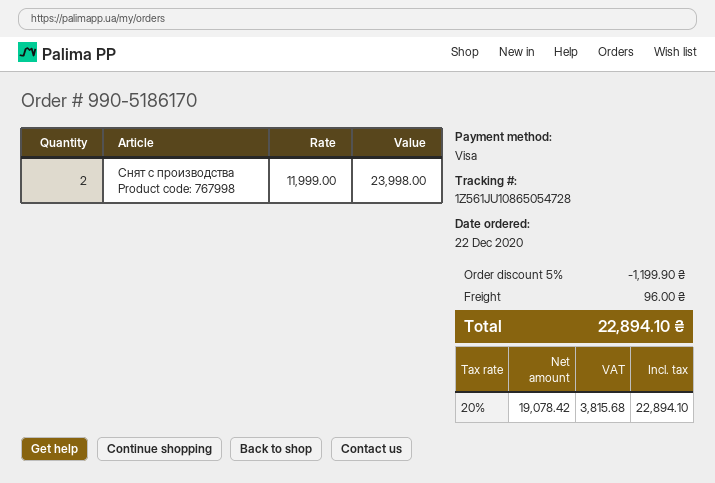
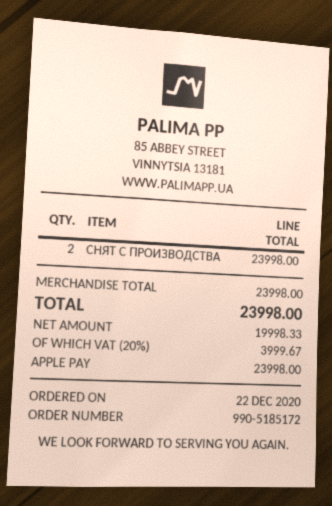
order number: 990-5186170 -> 990-5185172
payment method: Visa -> Apple Pay
discount: 5% = 1199.90 -> none
shipping: 96.00 -> none
net: 19078.42 -> 19998.33
tax: 20% = 3815.68 -> 20% = 3999.67
total: 22894.10 -> 23998.00

